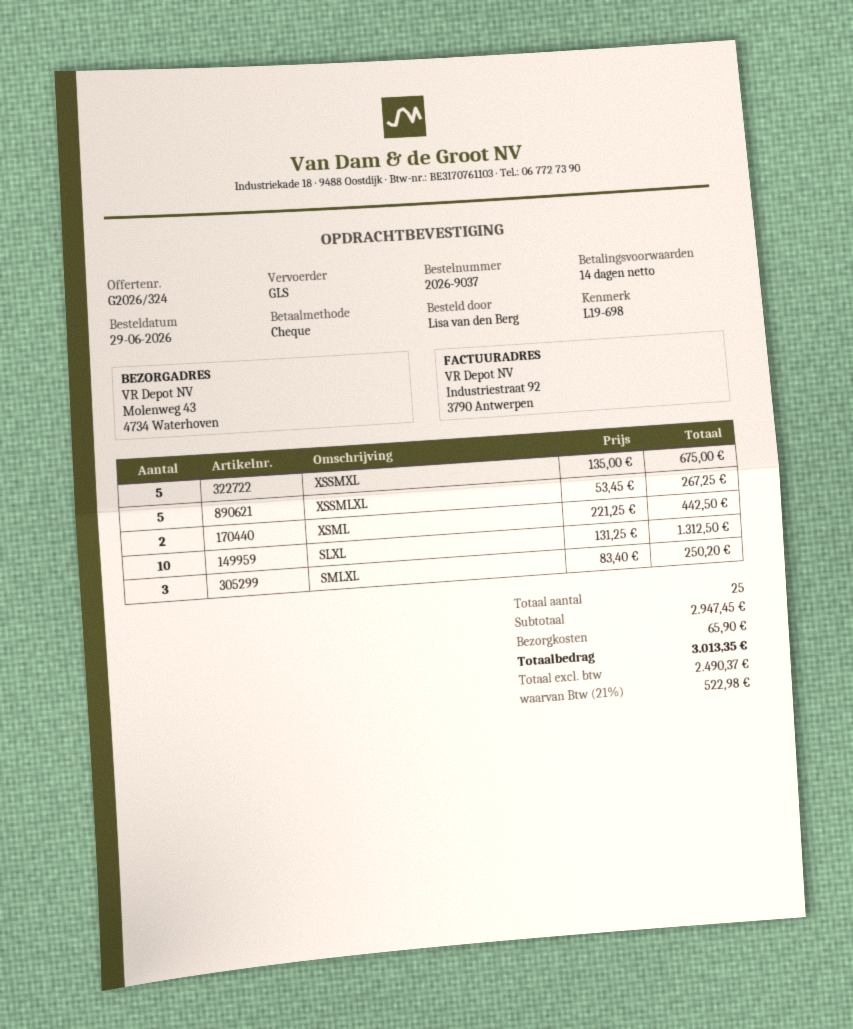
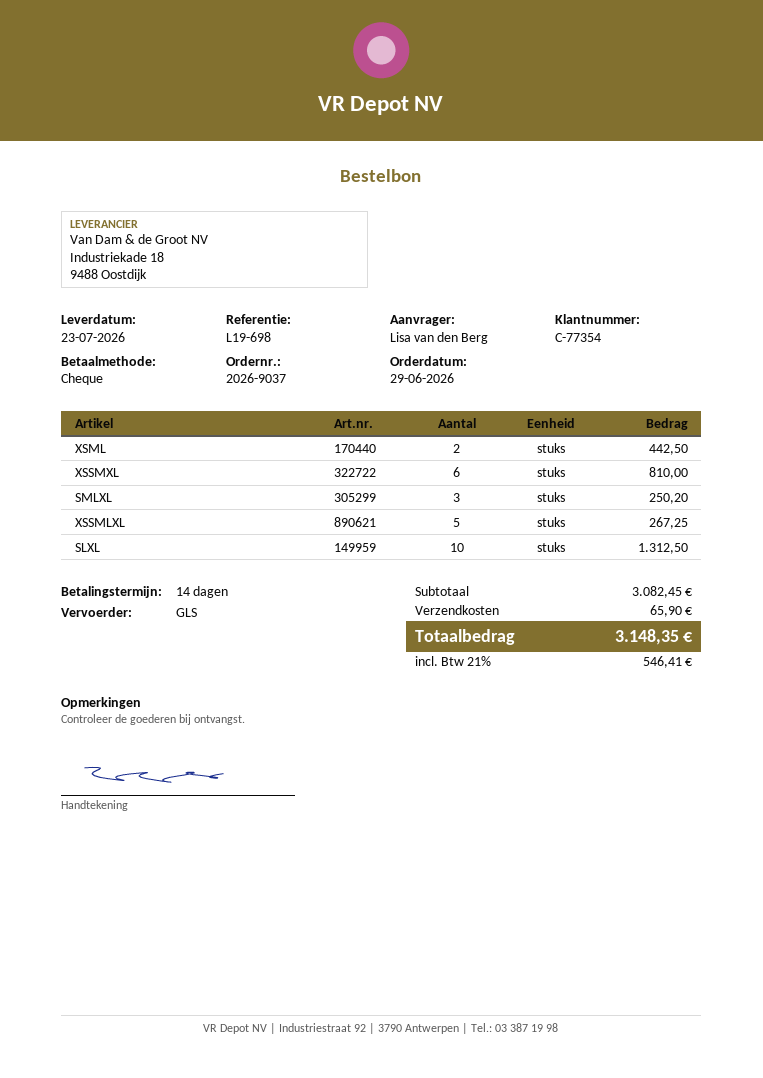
XSSMXL: 5 for 675.00 -> 6 for 810.00
subtotal: 2947.45 -> 3082.45
tax: 21% = 522.98 -> 21% = 546.41
total: 3013.35 -> 3148.35

